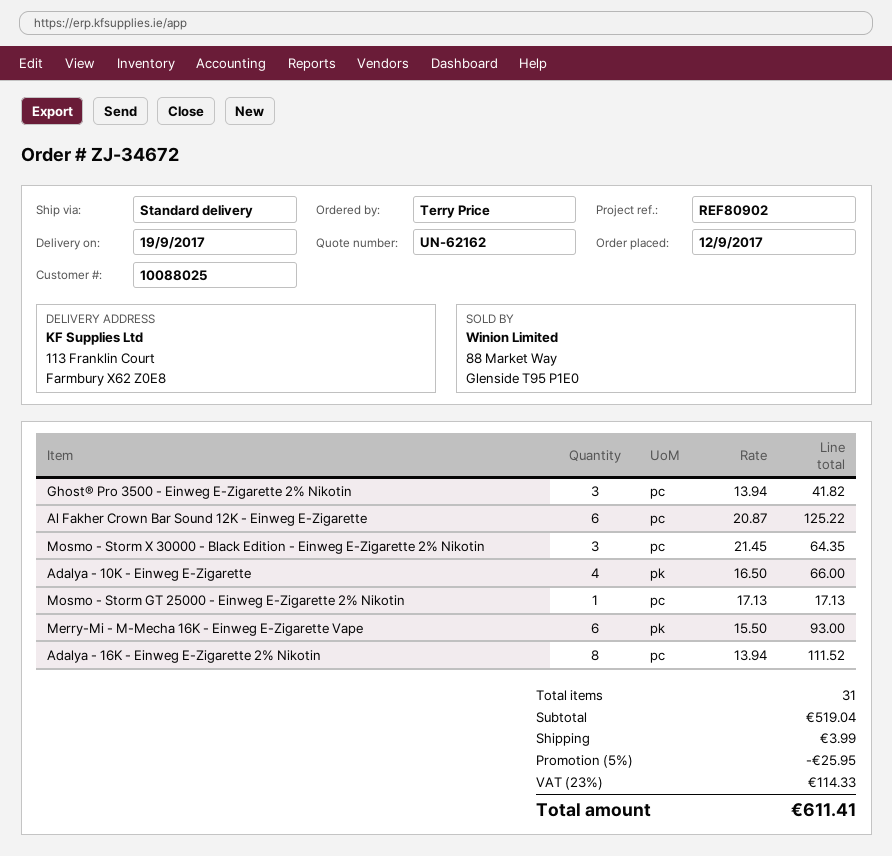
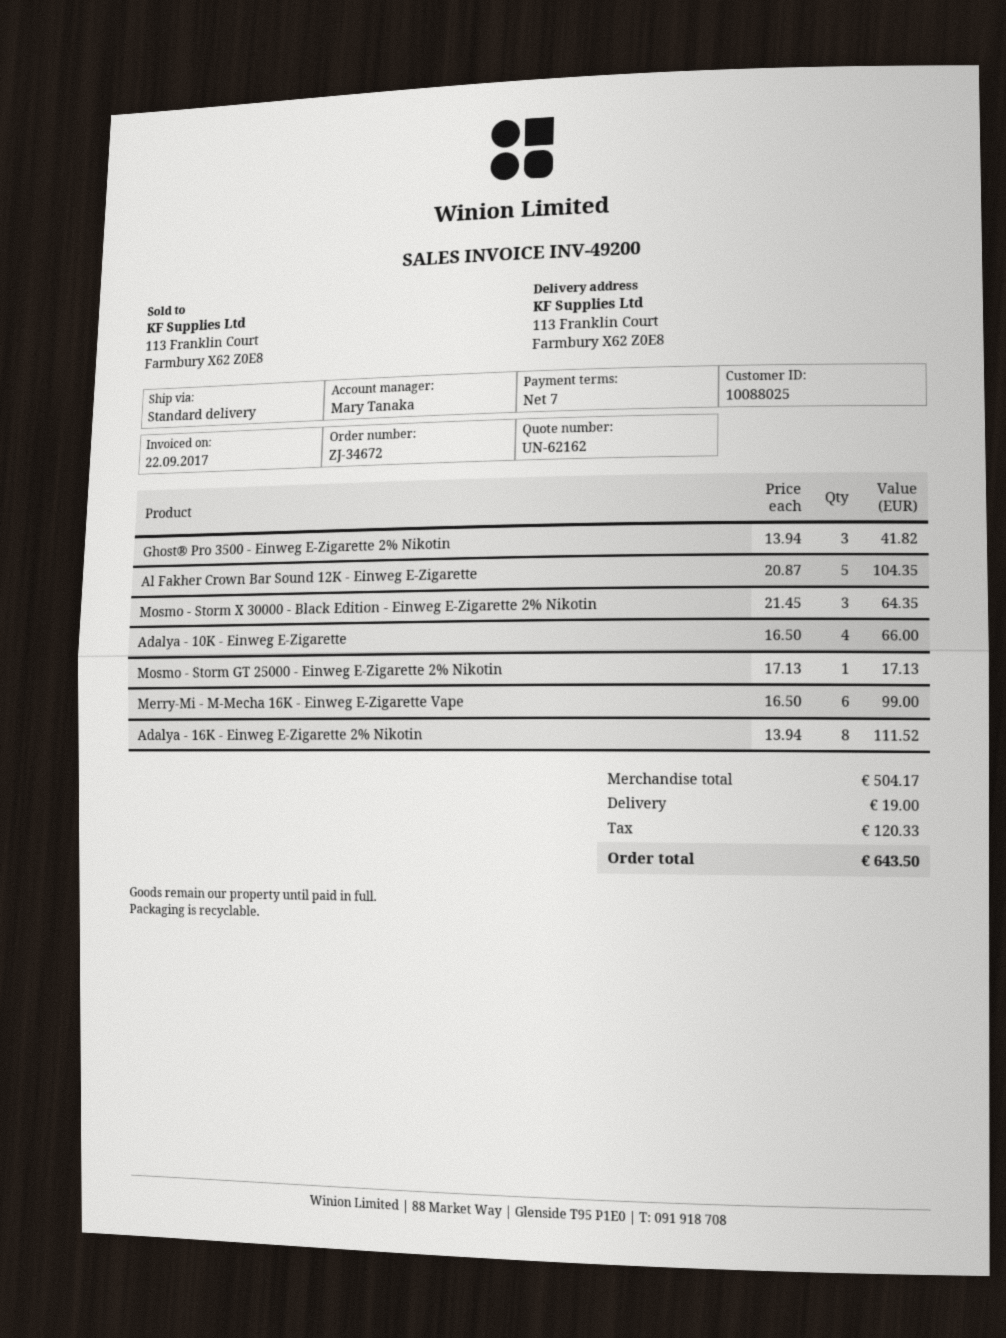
Al Fakher Crown Bar Sound 12K - Einweg E-Zigarette: 6 x 20.87 = 125.22 -> 5 x 20.87 = 104.35
Merry-Mi - M-Mecha 16K - Einweg E-Zigarette Vape: 6 x 15.50 = 93.00 -> 6 x 16.50 = 99.00
subtotal: 519.04 -> 504.17
discount: 5% = 25.95 -> none
shipping: 3.99 -> 19.00
tax: 114.33 -> 120.33
total: 611.41 -> 643.50

